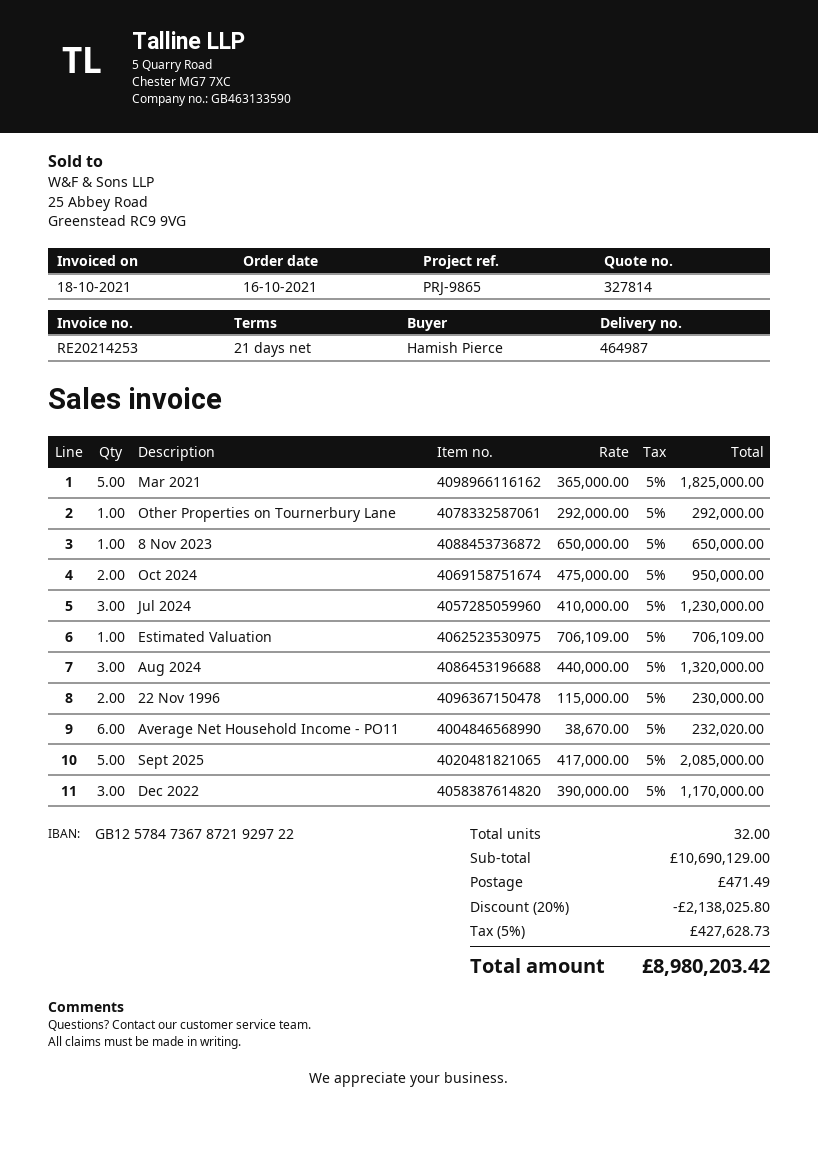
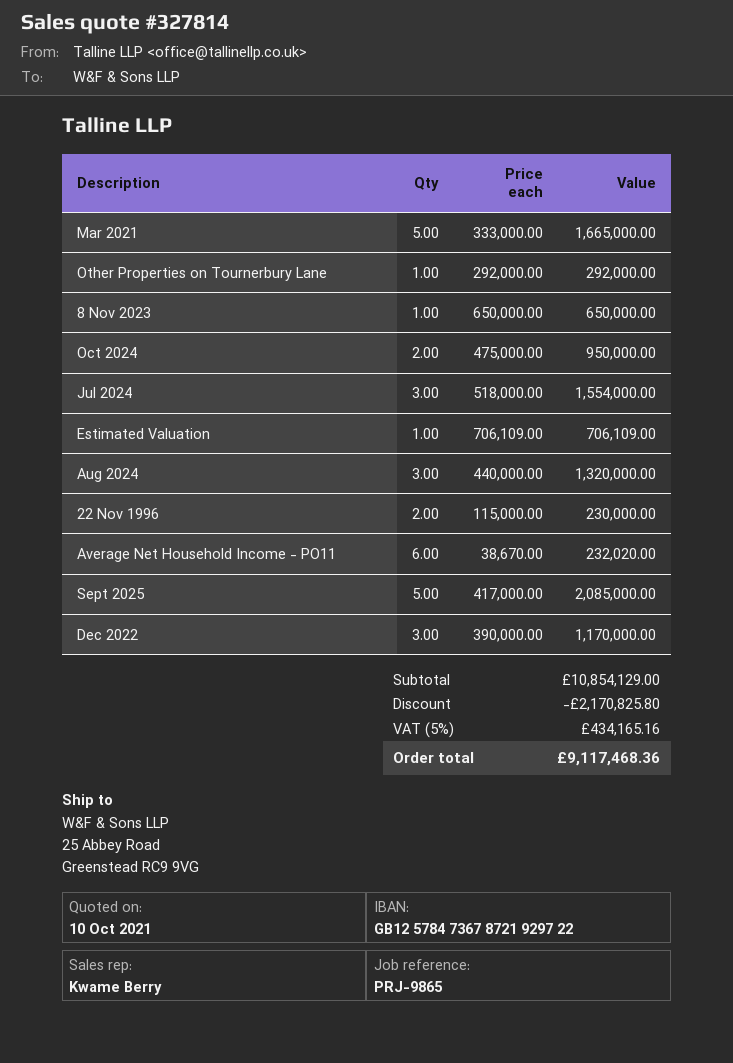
Mar 2021: 5 x 365000.00 = 1825000.00 -> 5 x 333000.00 = 1665000.00
Jul 2024: 3 x 410000.00 = 1230000.00 -> 3 x 518000.00 = 1554000.00
subtotal: 10690129.00 -> 10854129.00
discount: 2138025.80 -> 2170825.80
shipping: 471.49 -> none
tax: 5% = 427628.73 -> 5% = 434165.16
total: 8980203.42 -> 9117468.36

